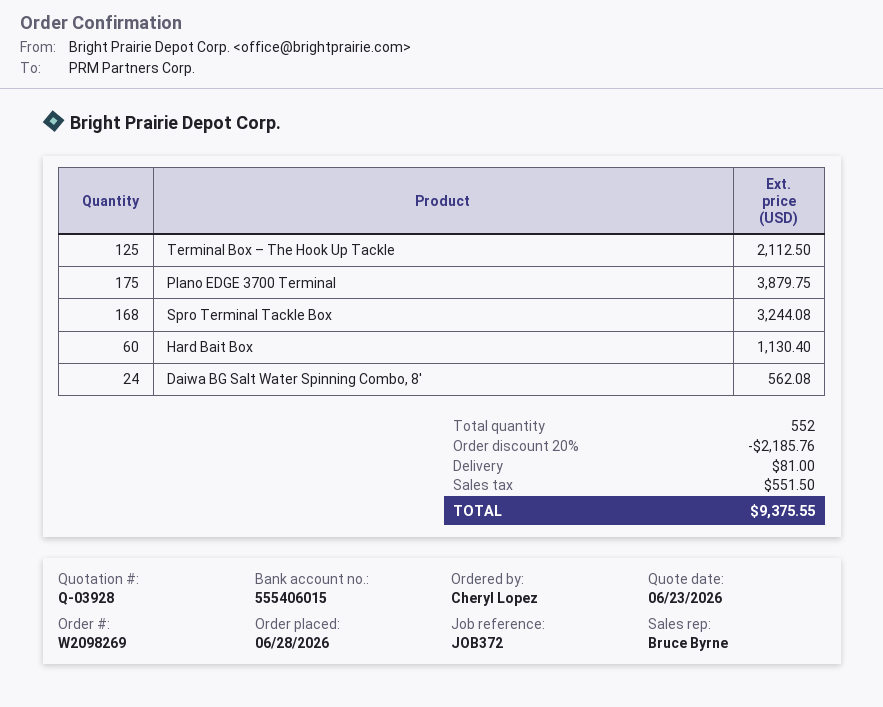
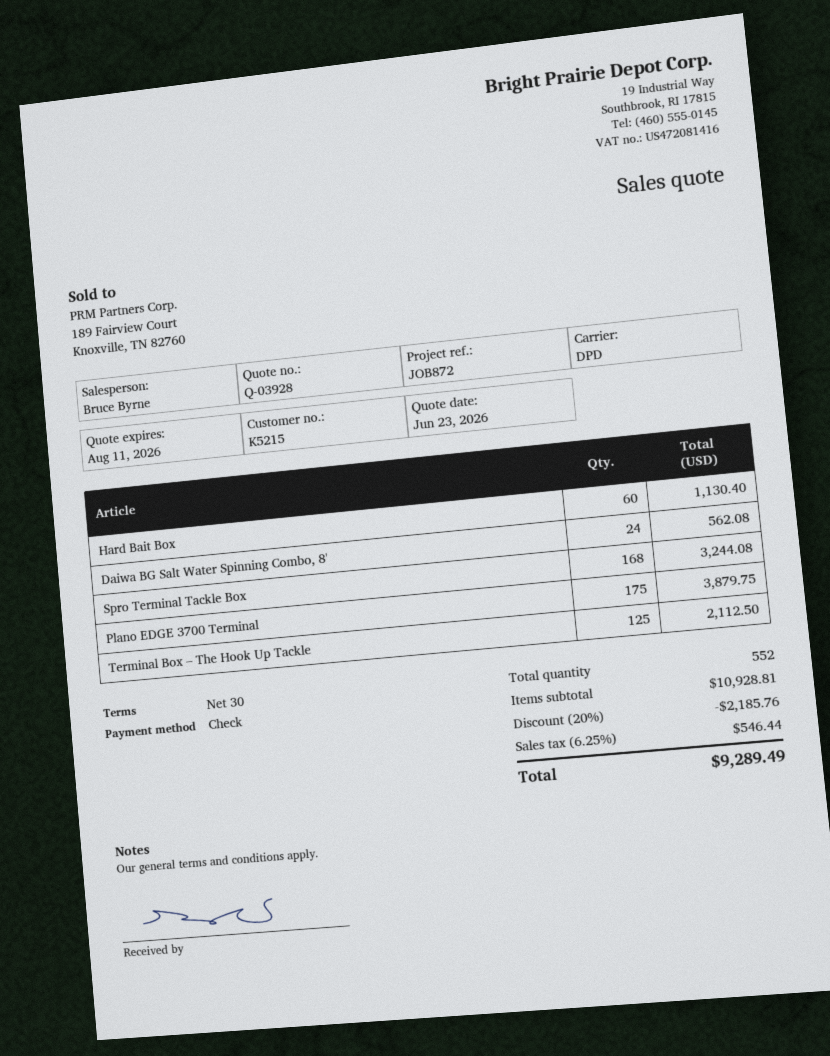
reference: JOB372 -> JOB872
shipping: 81.00 -> none
tax: 551.50 -> 546.44
total: 9375.55 -> 9289.49

